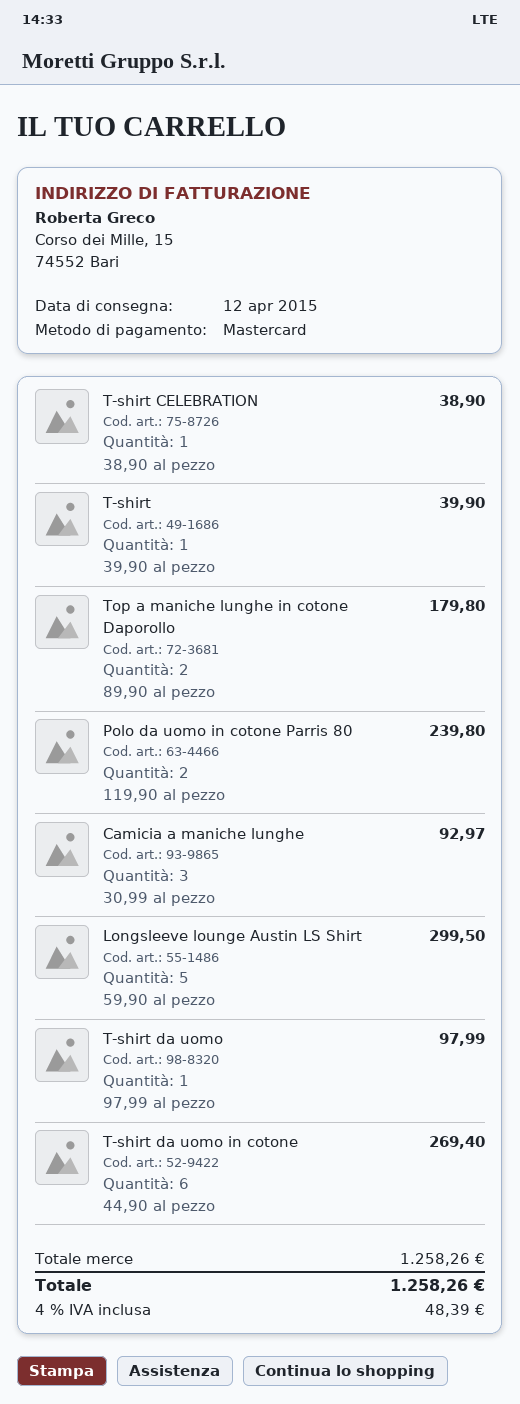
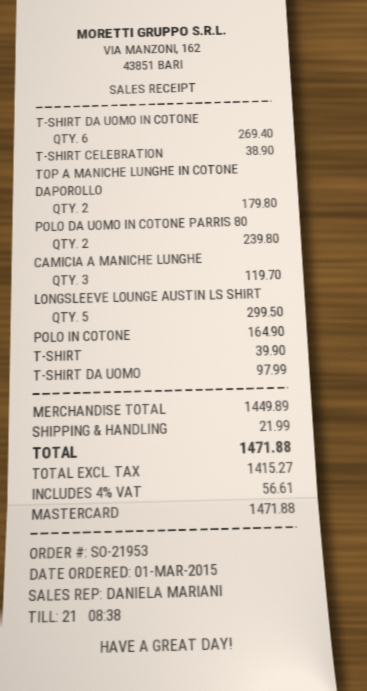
Camicia a maniche lunghe: 3 for 92.97 -> 3 for 119.70
POLO IN COTONE: none -> 1 for 164.90
subtotal: 1258.26 -> 1449.89
shipping: none -> 21.99
tax: 4% = 48.39 -> 4% = 56.61
total: 1258.26 -> 1471.88

